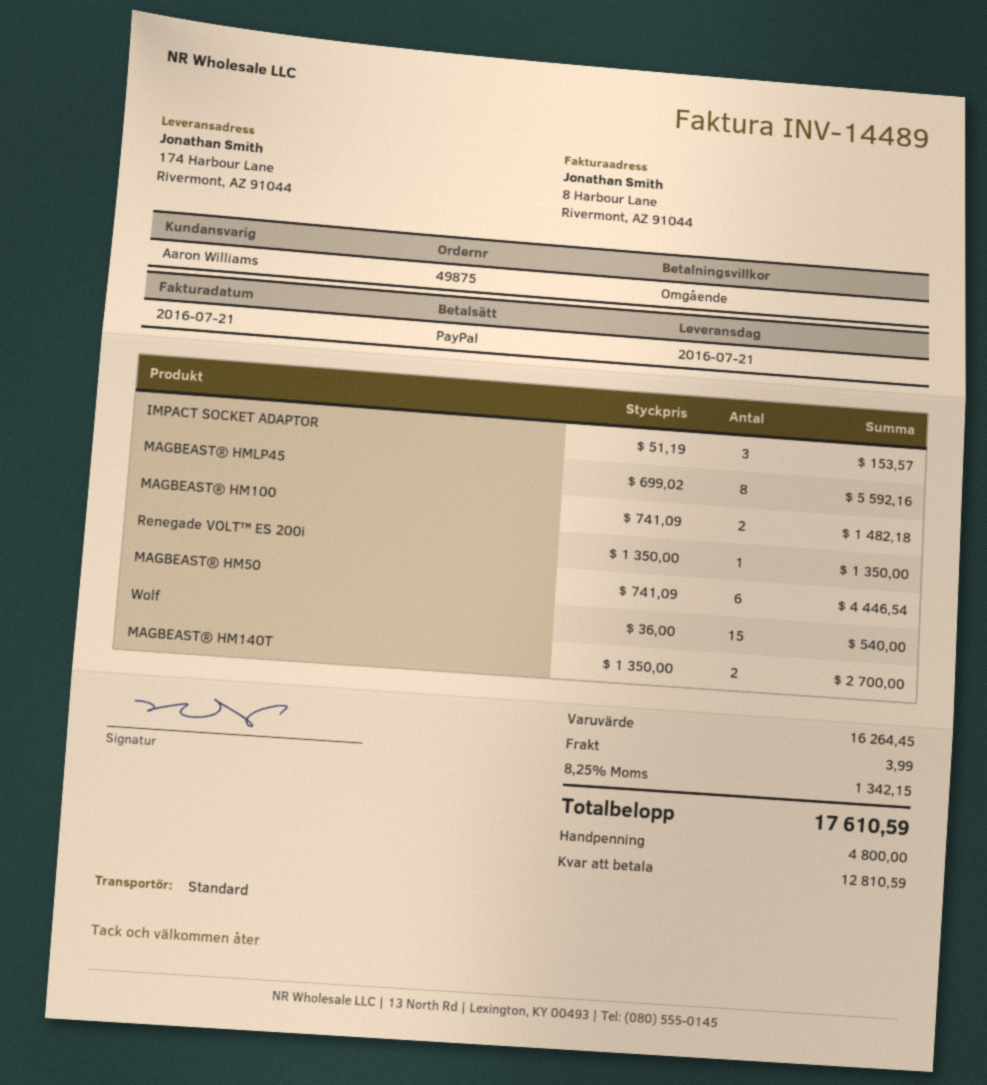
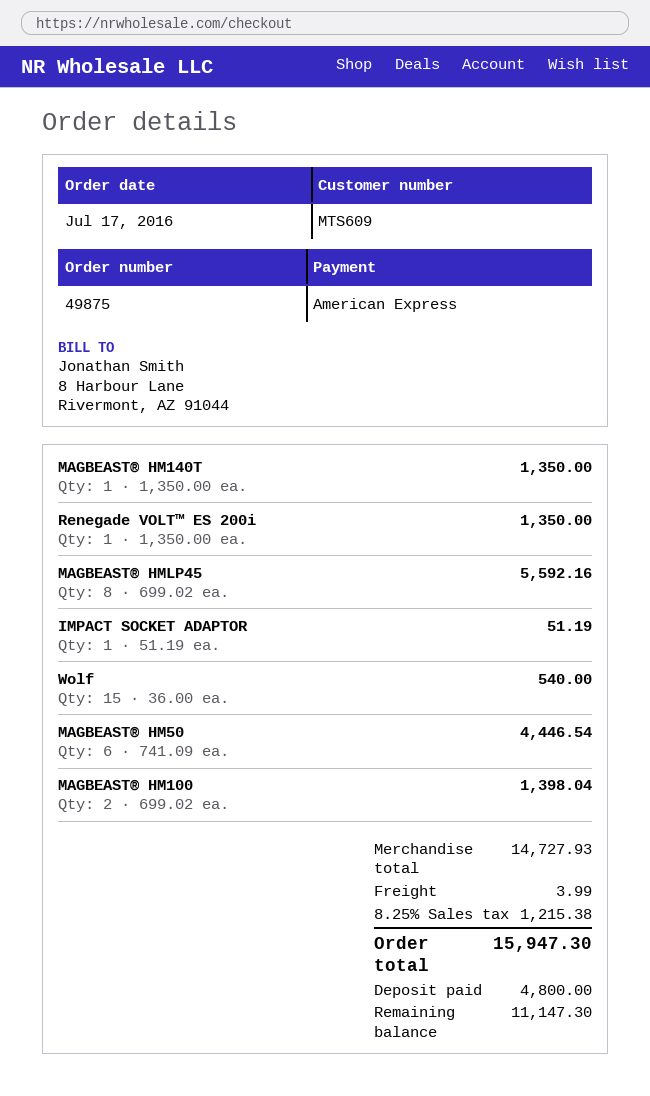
payment method: PayPal -> American Express
IMPACT SOCKET ADAPTOR: 3 x 51.19 = 153.57 -> 1 x 51.19 = 51.19
MAGBEAST® HM100: 2 x 741.09 = 1482.18 -> 2 x 699.02 = 1398.04
MAGBEAST® HM140T: 2 x 1350.00 = 2700.00 -> 1 x 1350.00 = 1350.00
subtotal: 16264.45 -> 14727.93
tax: 8.25% = 1342.15 -> 8.25% = 1215.38
total: 17610.59 -> 15947.30
balance: 12810.59 -> 11147.30

